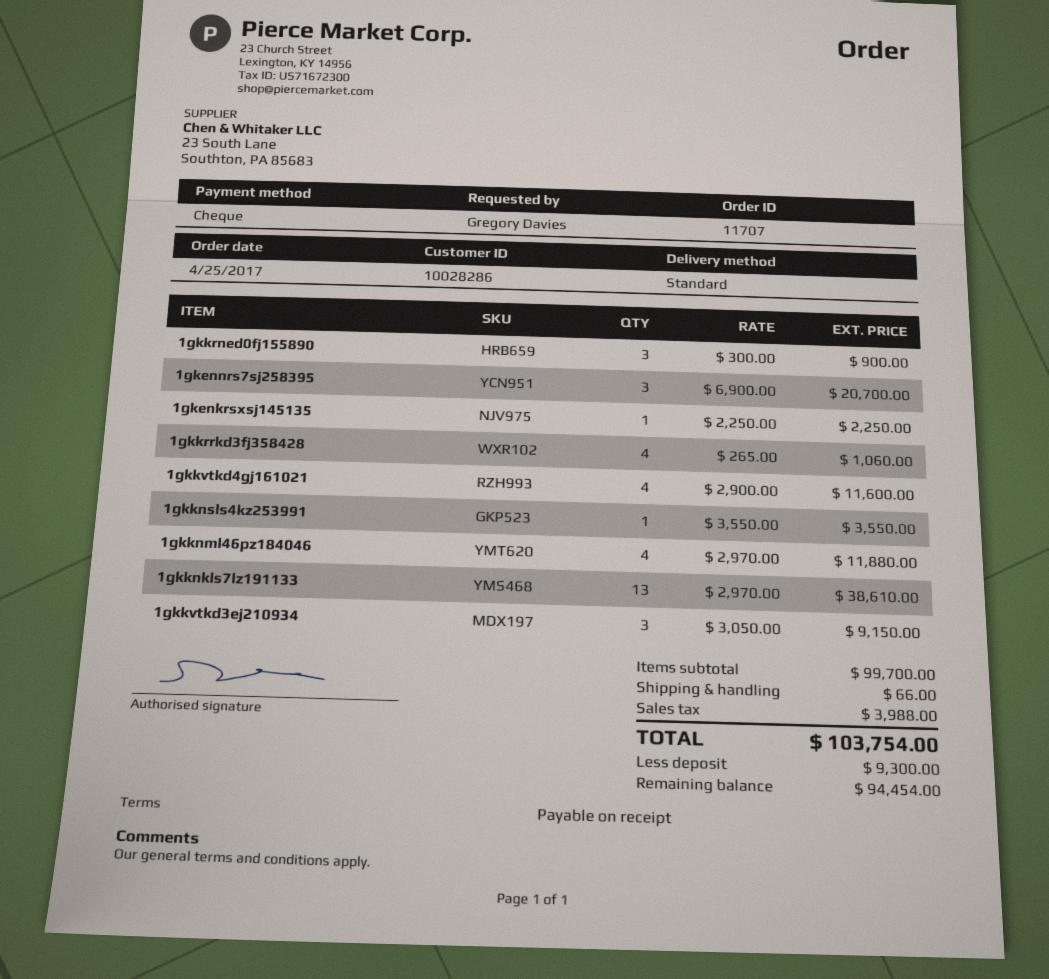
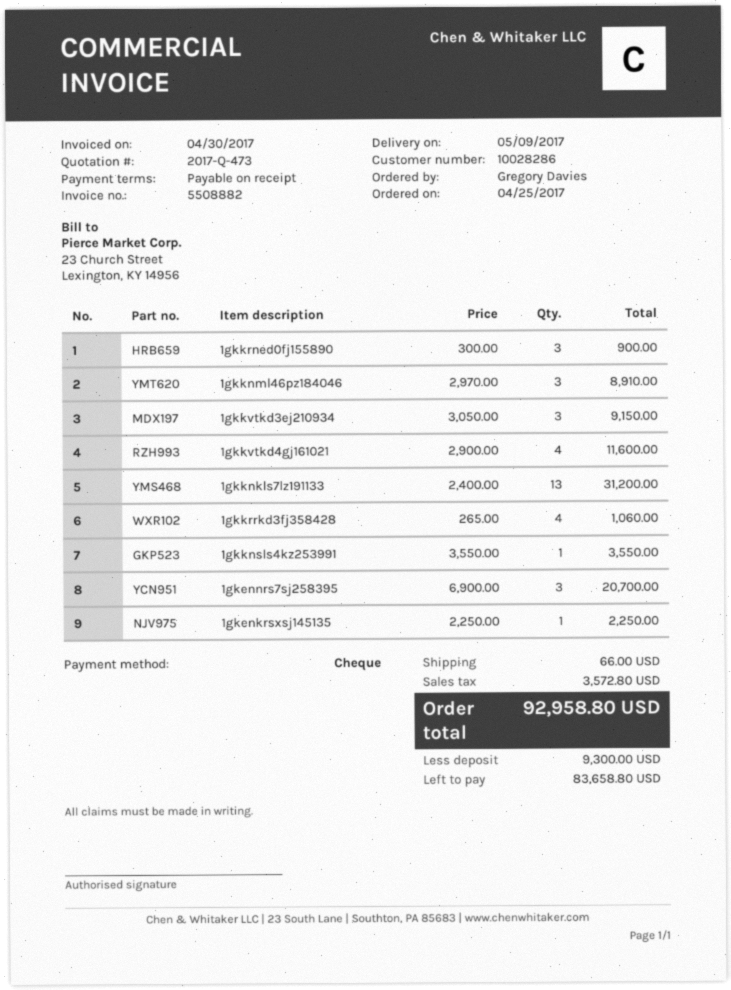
1gkknml46pz184046: 4 x 2970.00 = 11880.00 -> 3 x 2970.00 = 8910.00
1gkknkls7lz191133: 13 x 2970.00 = 38610.00 -> 13 x 2400.00 = 31200.00
tax: 3988.00 -> 3572.80
total: 103754.00 -> 92958.80
balance: 94454.00 -> 83658.80

